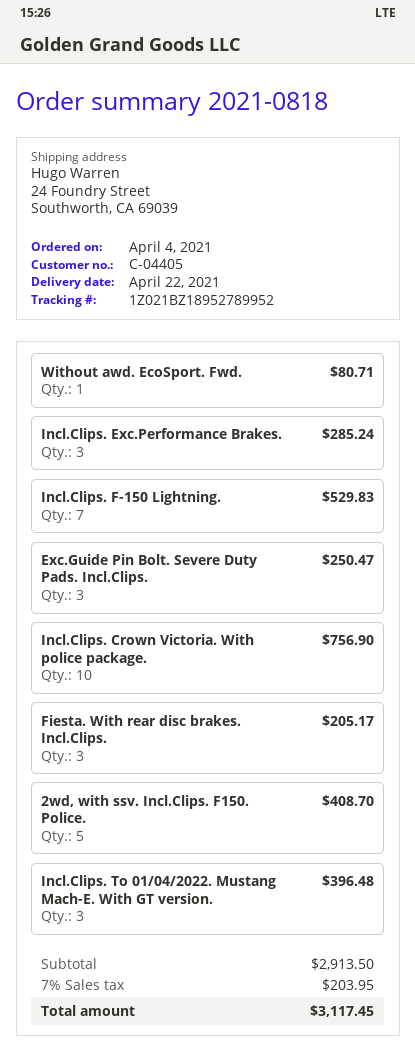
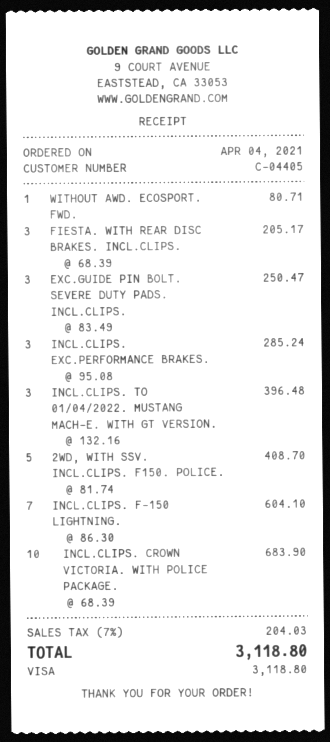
Incl.Clips. F-150 Lightning.: 7 for 529.83 -> 7 for 604.10
Incl.Clips. Crown Victoria. With police package.: 10 for 756.90 -> 10 for 683.90
tax: 7% = 203.95 -> 7% = 204.03
total: 3117.45 -> 3118.80

